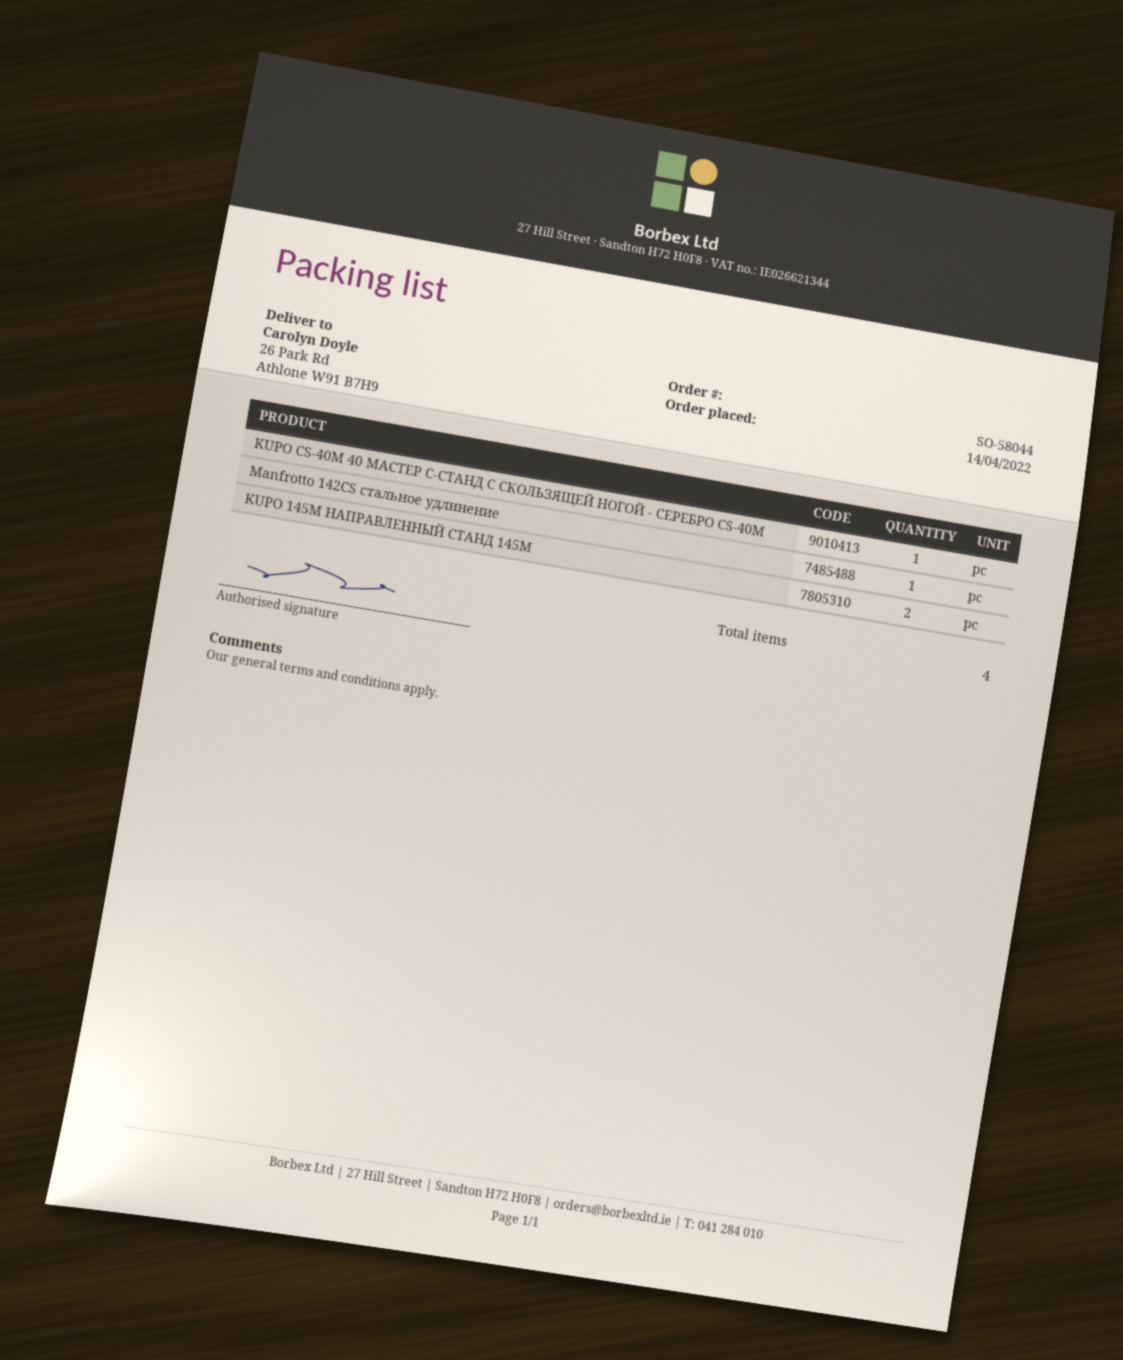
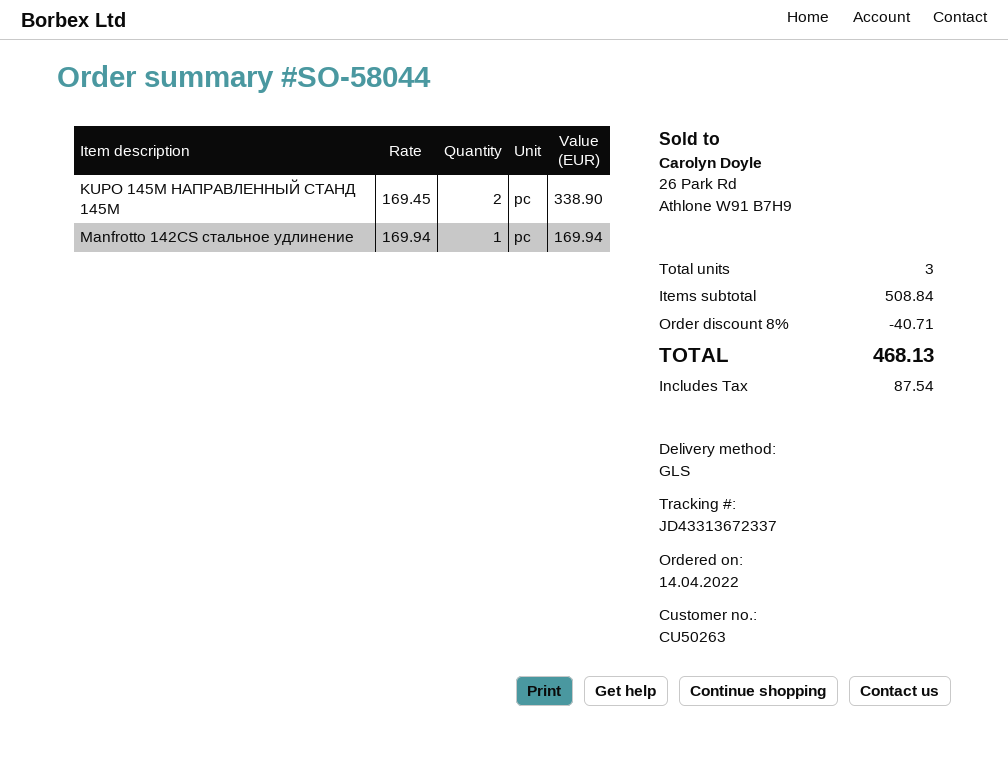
KUPO CS-40M 40 МАСТЕР C-СТАНД С СКОЛЬЗЯЩЕЙ НОГОЙ - СЕРЕБРО CS-40M: 1 -> none
total quantity: 4 -> 3

